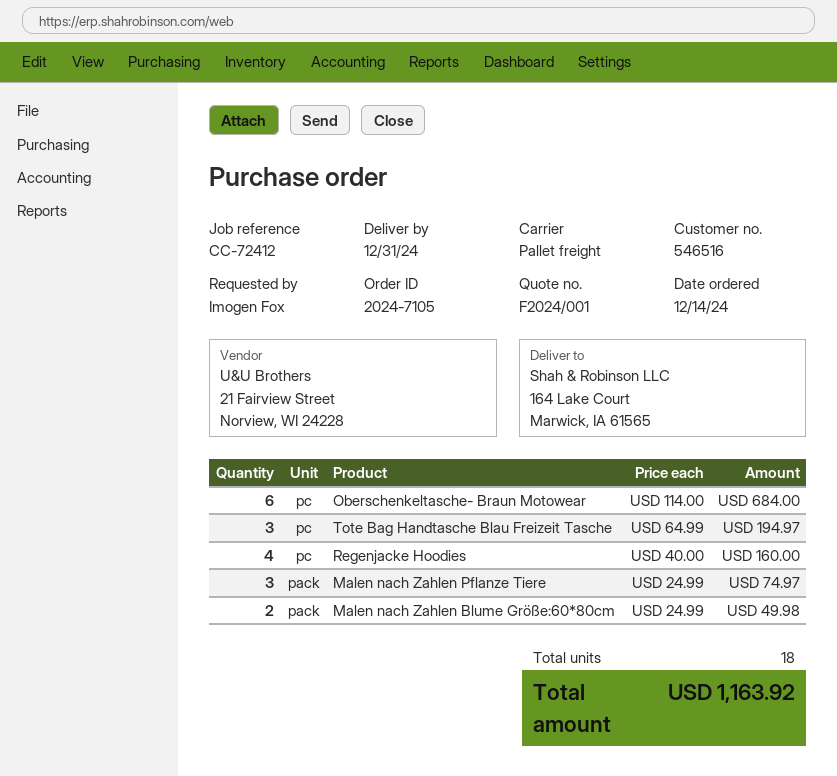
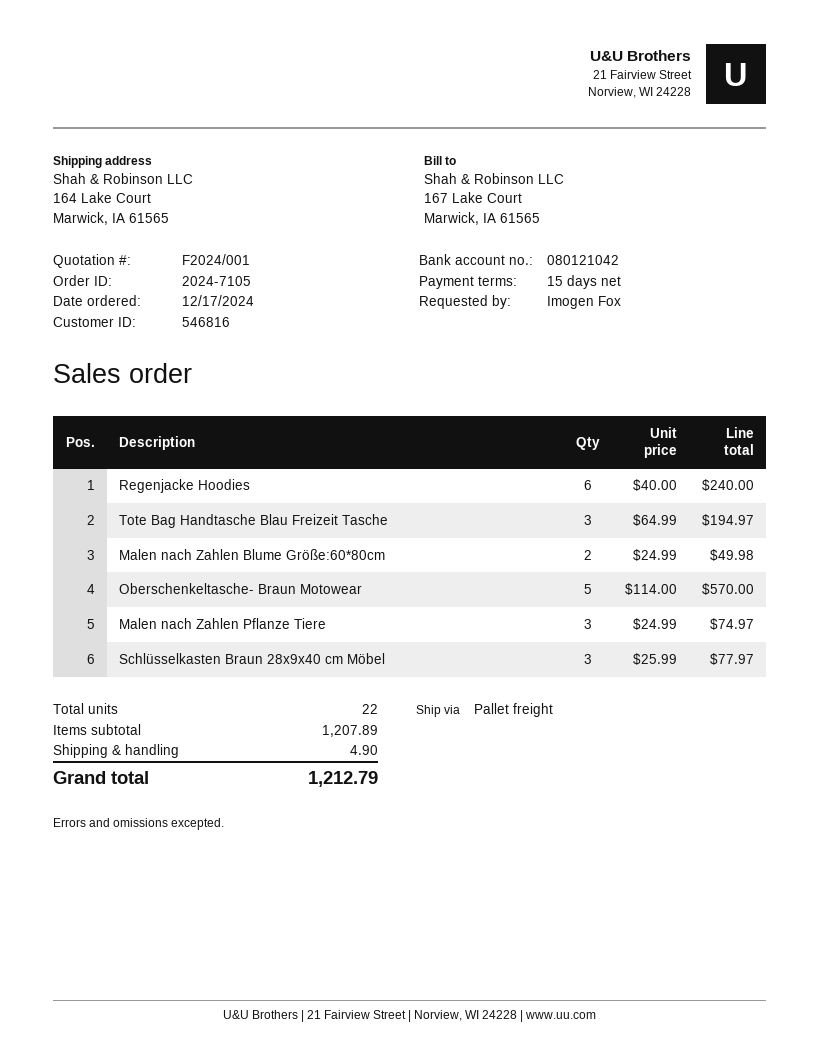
order date: 2024-12-14 -> 2024-12-17
customer number: 546516 -> 546816
Oberschenkeltasche- Braun Motowear: 6 x 114.00 = 684.00 -> 5 x 114.00 = 570.00
Regenjacke Hoodies: 4 x 40.00 = 160.00 -> 6 x 40.00 = 240.00
Schlüsselkasten Braun 28x9x40 cm Möbel: none -> 3 x 25.99 = 77.97
total quantity: 18 -> 22
shipping: none -> 4.90
total: 1163.92 -> 1212.79

